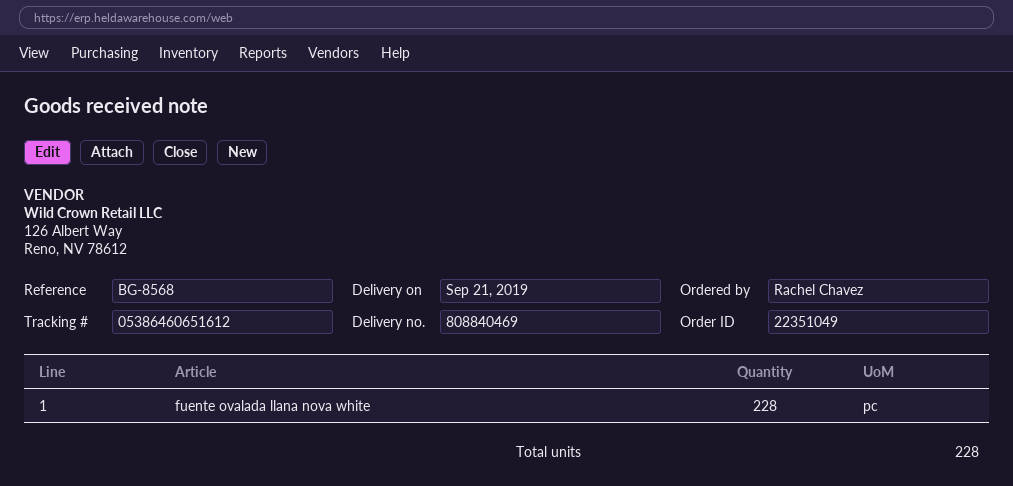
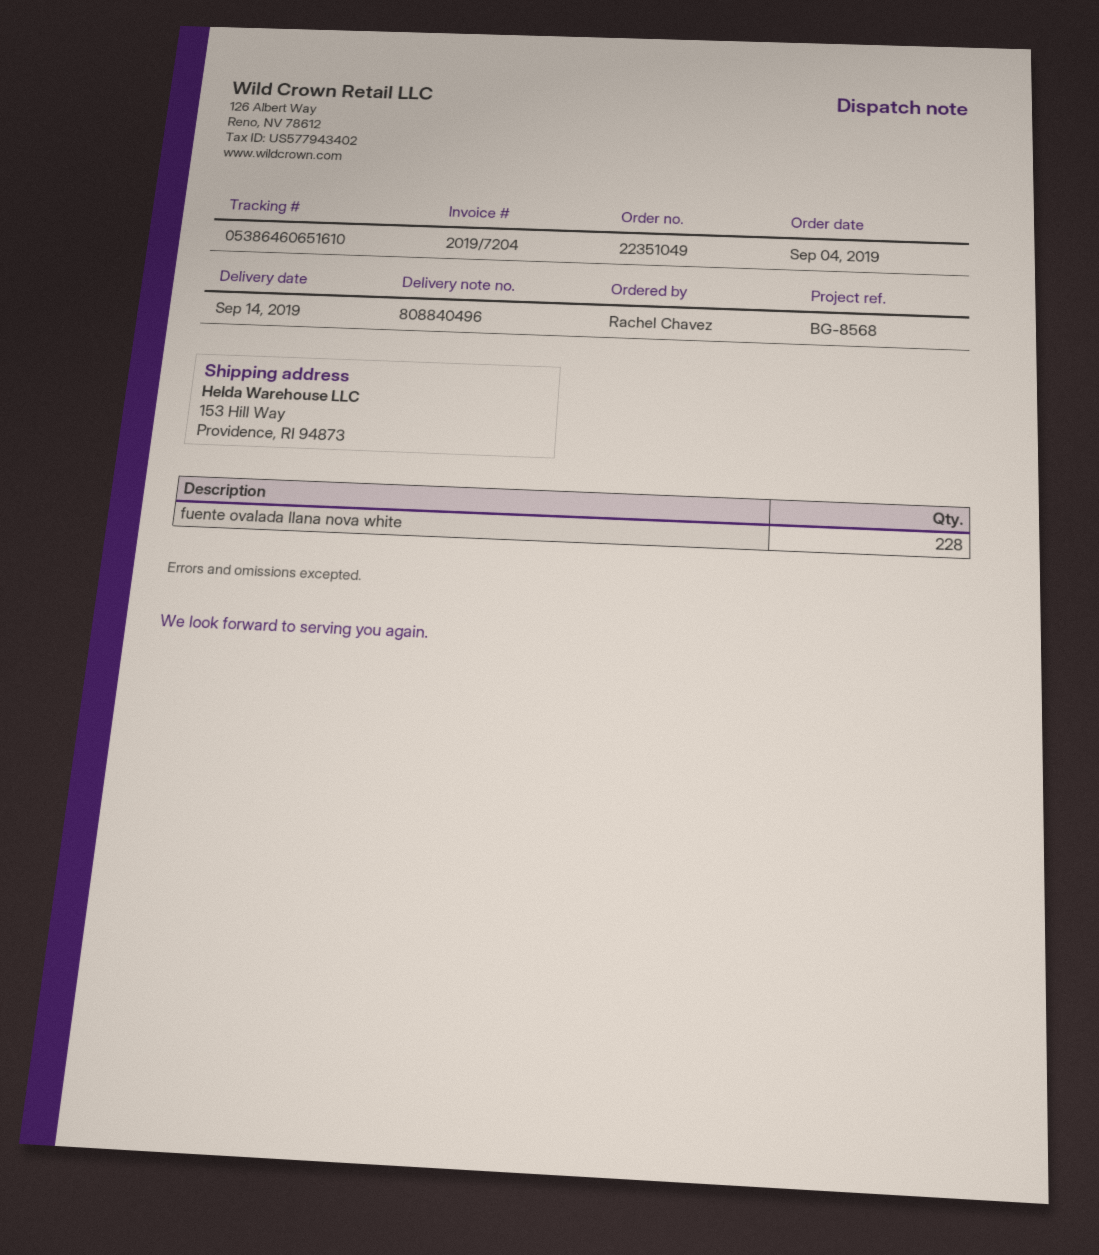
delivery note number: 808840469 -> 808840496
delivery date: 2019-09-21 -> 2019-09-14
tracking number: 05386460651612 -> 05386460651610

